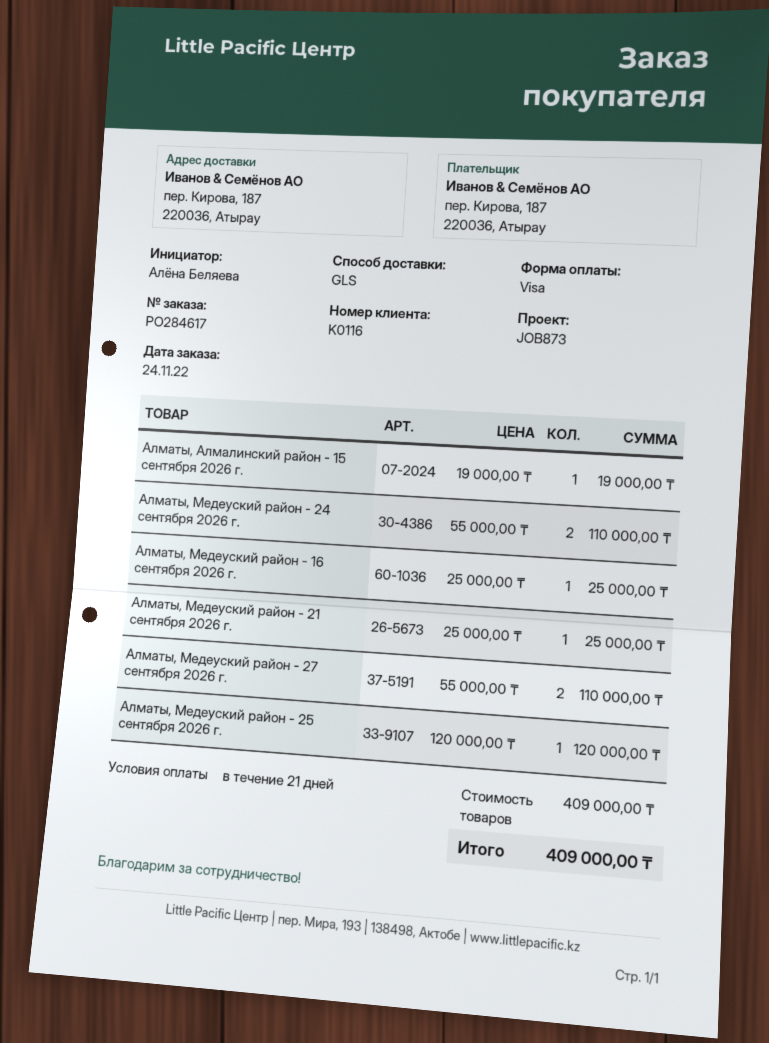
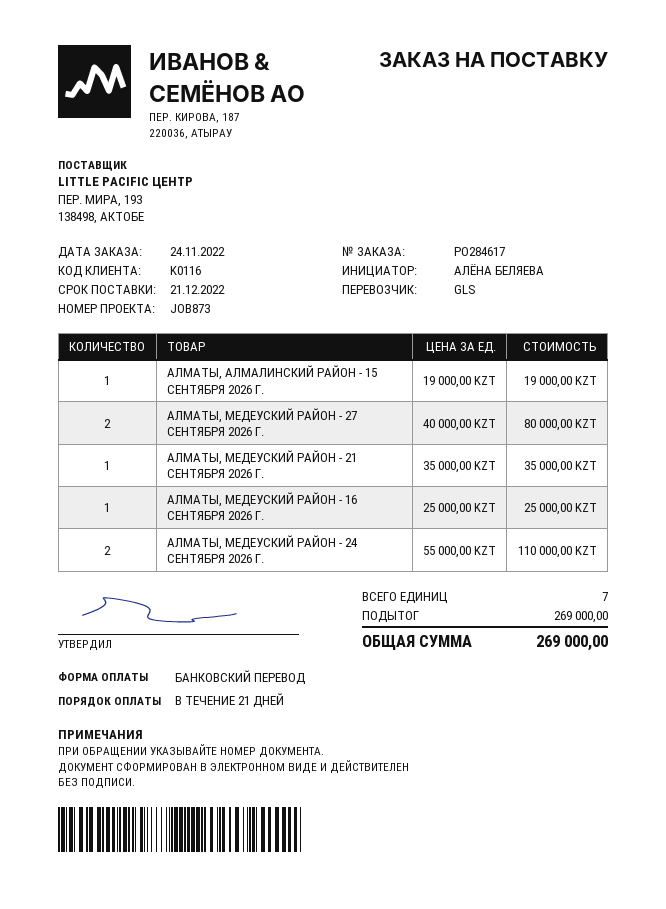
payment method: Visa -> bank transfer
Алматы, Медеуский район - 21 сентября 2026 г.: 1 x 25000.00 = 25000.00 -> 1 x 35000.00 = 35000.00
Алматы, Медеуский район - 27 сентября 2026 г.: 2 x 55000.00 = 110000.00 -> 2 x 40000.00 = 80000.00
Алматы, Медеуский район - 25 сентября 2026 г.: 1 x 120000.00 = 120000.00 -> none
subtotal: 409000.00 -> 269000.00
total: 409000.00 -> 269000.00

